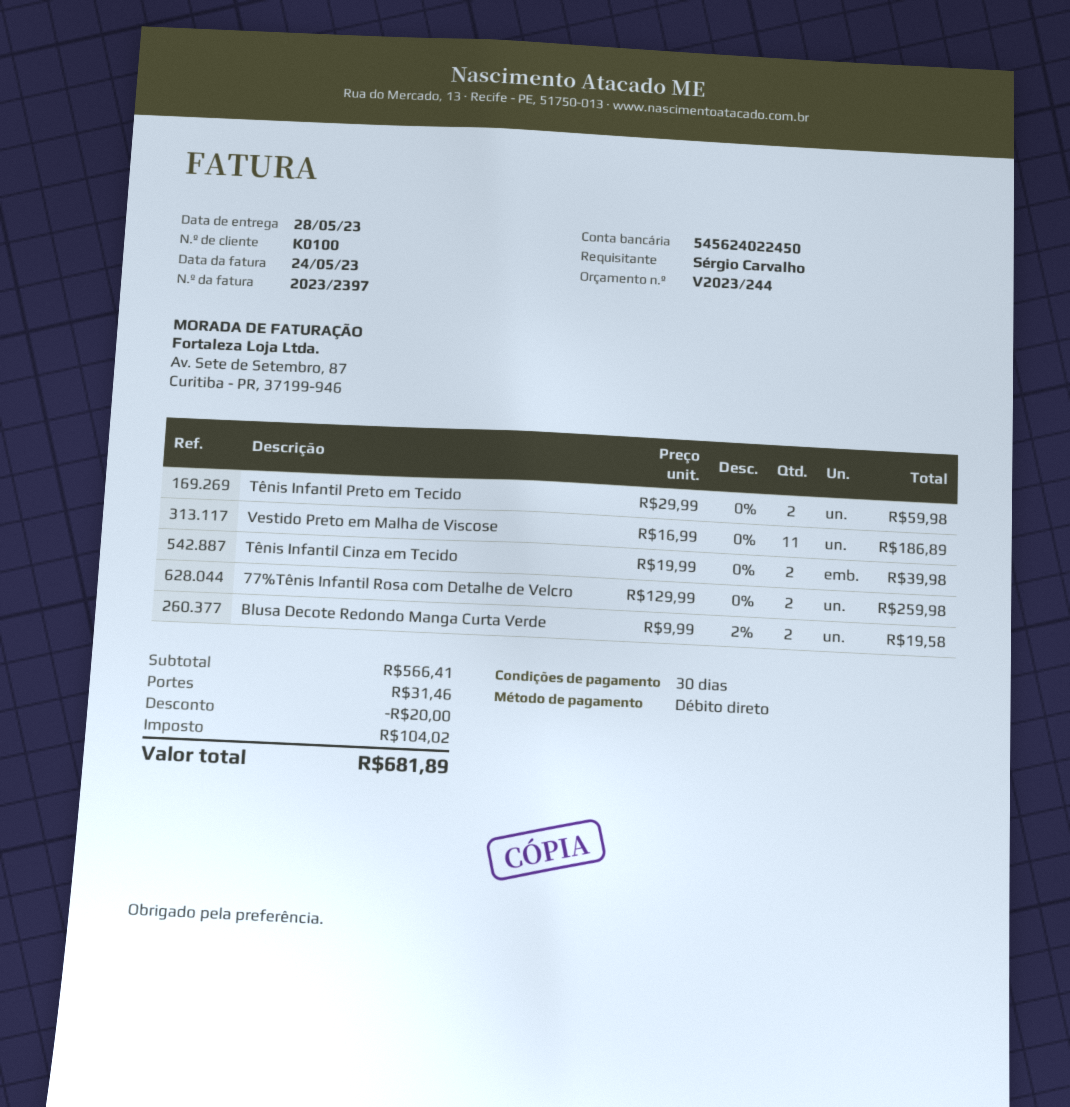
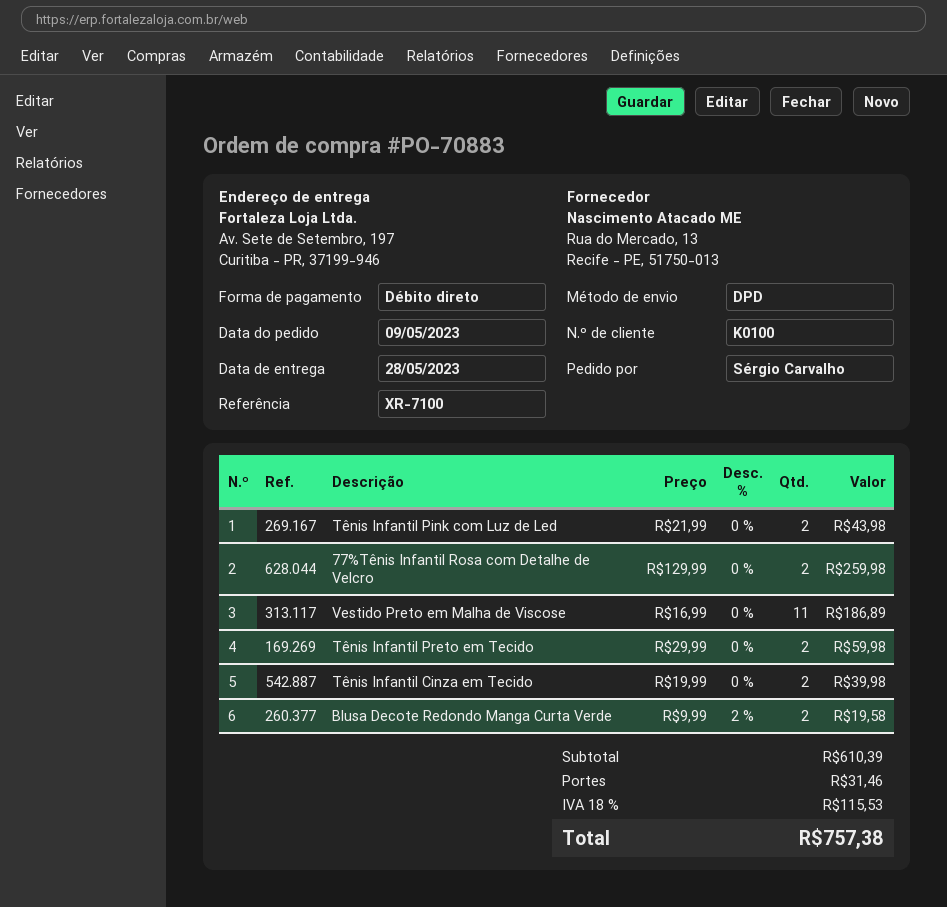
Tênis Infantil Pink com Luz de Led: none -> 2 x 21.99 = 43.98
subtotal: 566.41 -> 610.39
discount: 20.00 -> none
tax: 104.02 -> 115.53
total: 681.89 -> 757.38

